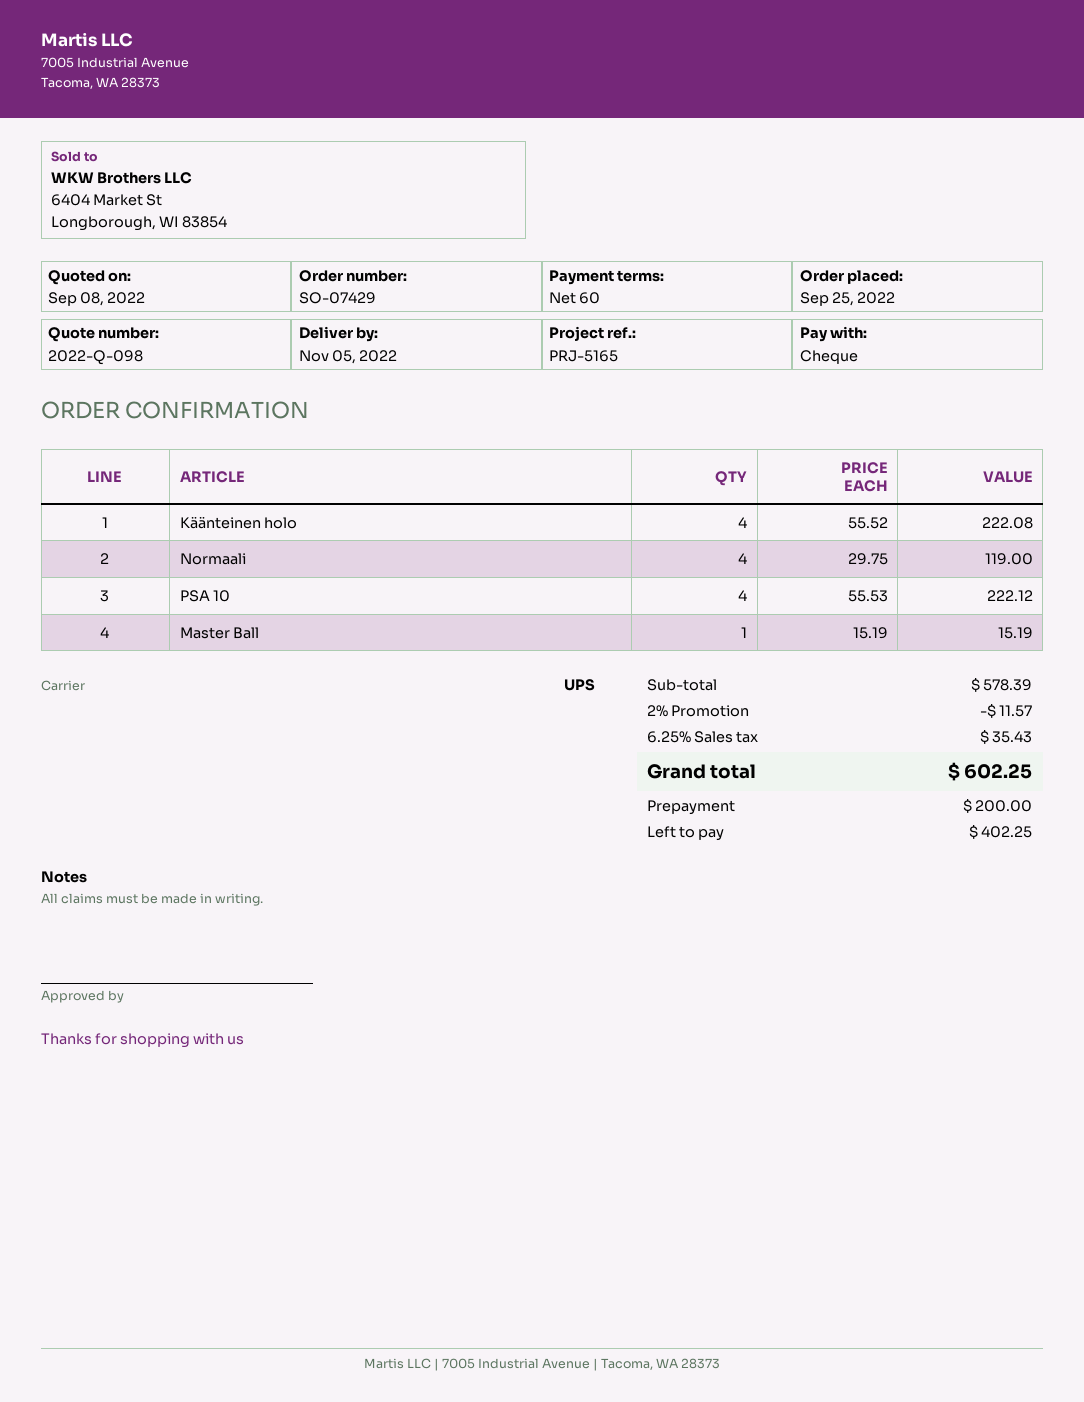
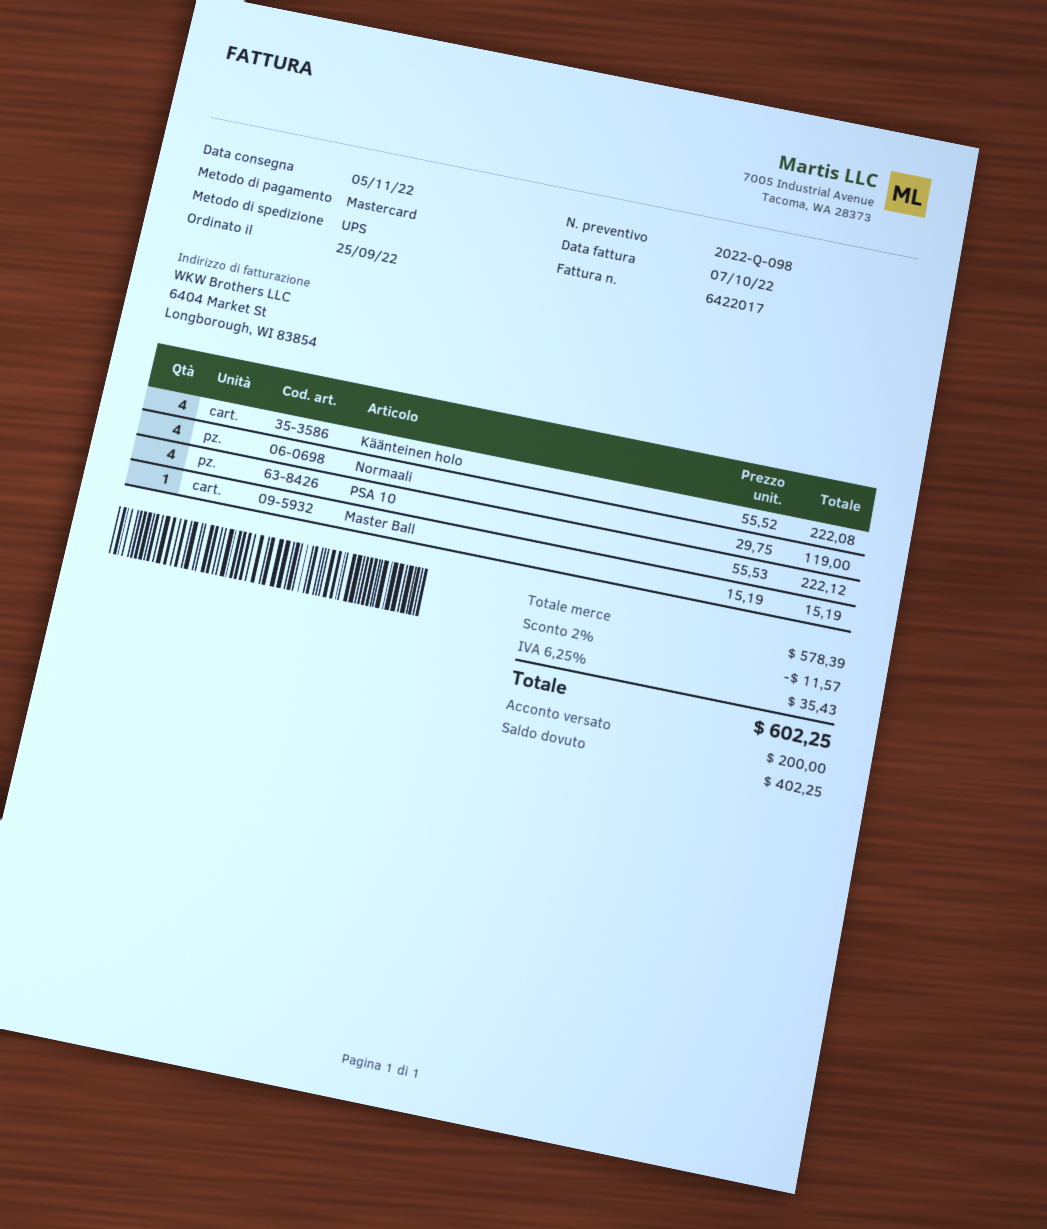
payment method: cheque -> Mastercard

